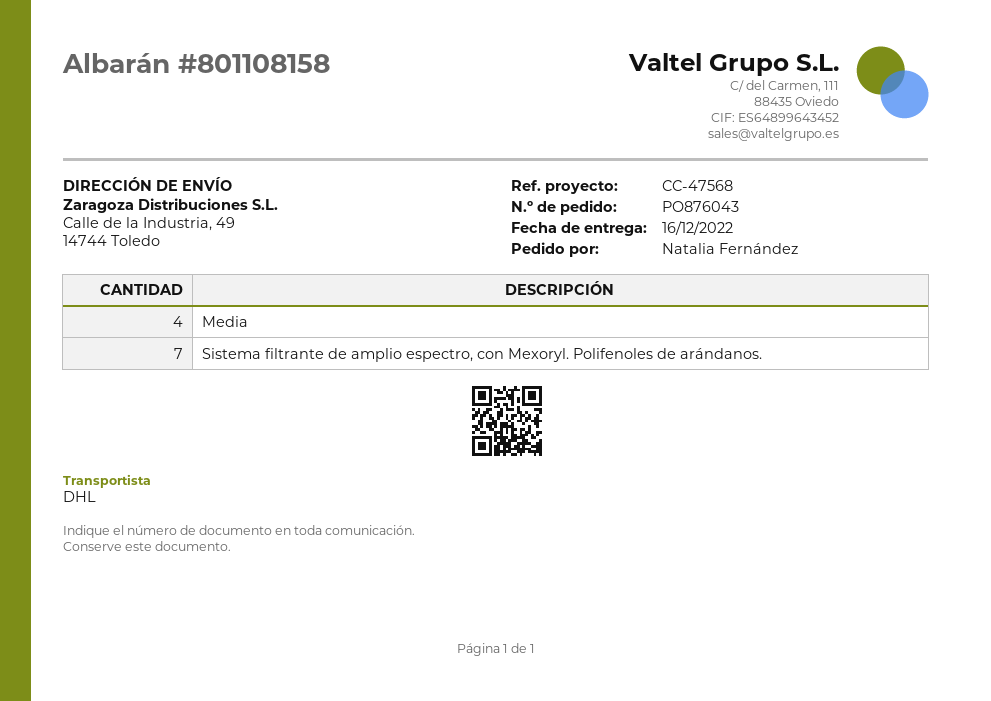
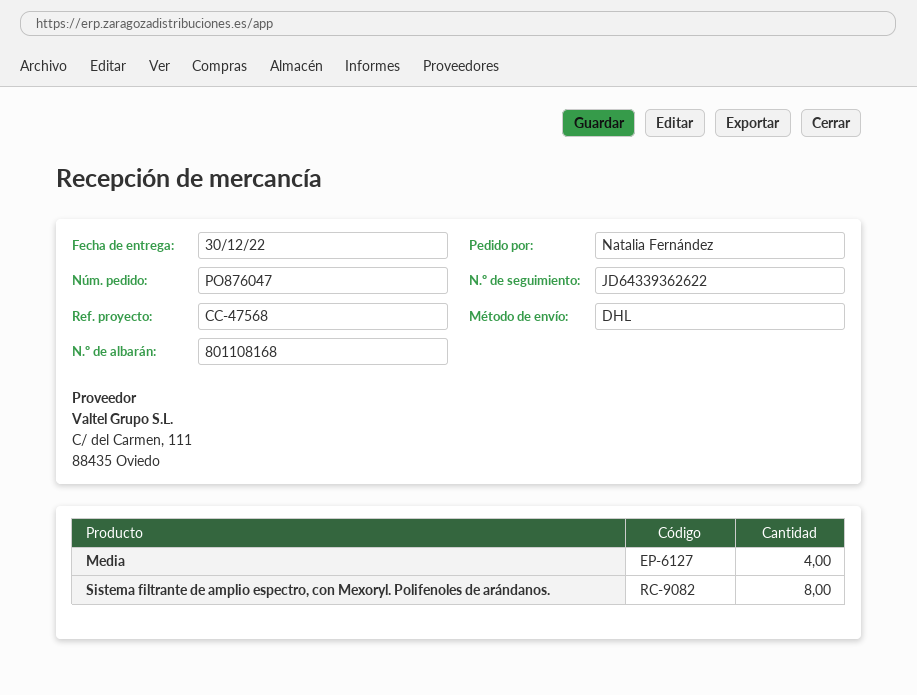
order number: PO876043 -> PO876047
delivery note number: 801108158 -> 801108168
delivery date: 2022-12-16 -> 2022-12-30
Sistema filtrante de amplio espectro, con Mexoryl. Polifenoles de arándanos.: 7 -> 8

